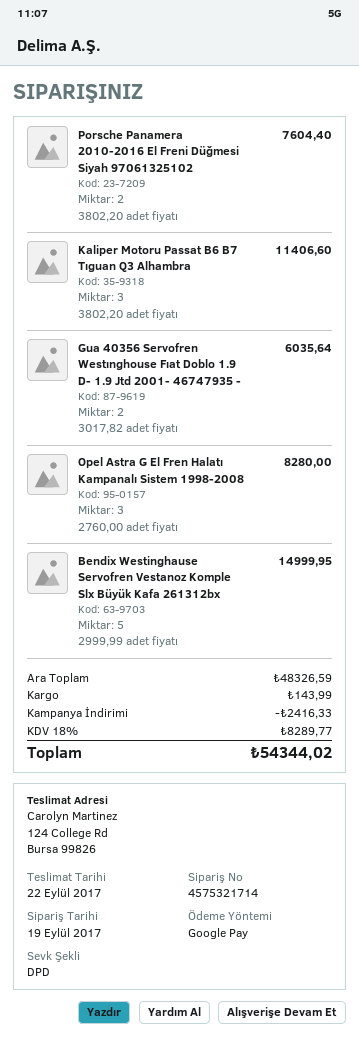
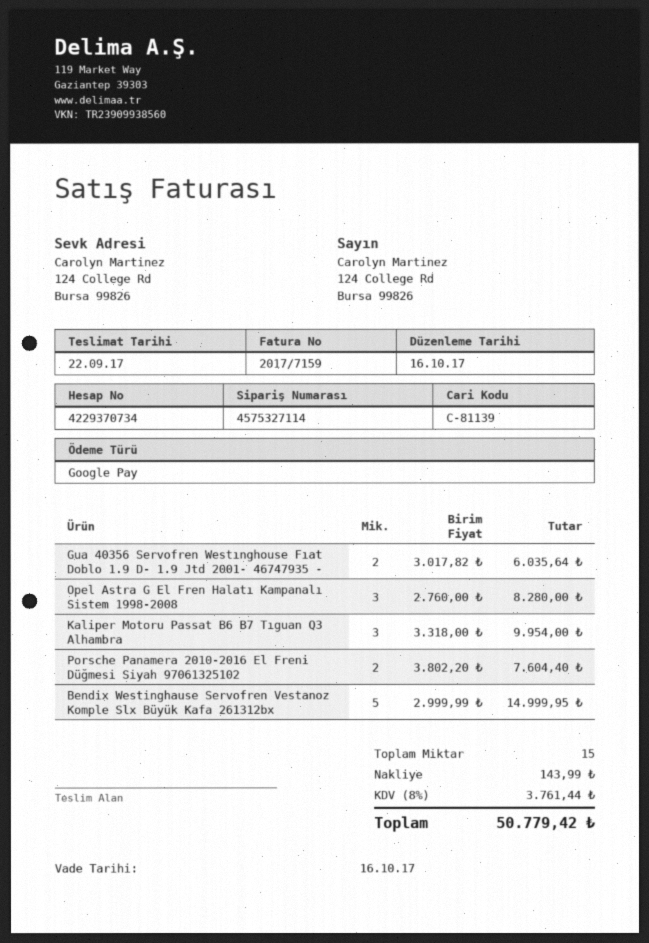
order number: 4575321714 -> 4575327114
Kaliper Motoru Passat B6 B7 Tıguan Q3 Alhambra: 3 x 3802.20 = 11406.60 -> 3 x 3318.00 = 9954.00
discount: 2416.33 -> none
tax: 18% = 8289.77 -> 8% = 3761.44
total: 54344.02 -> 50779.42

